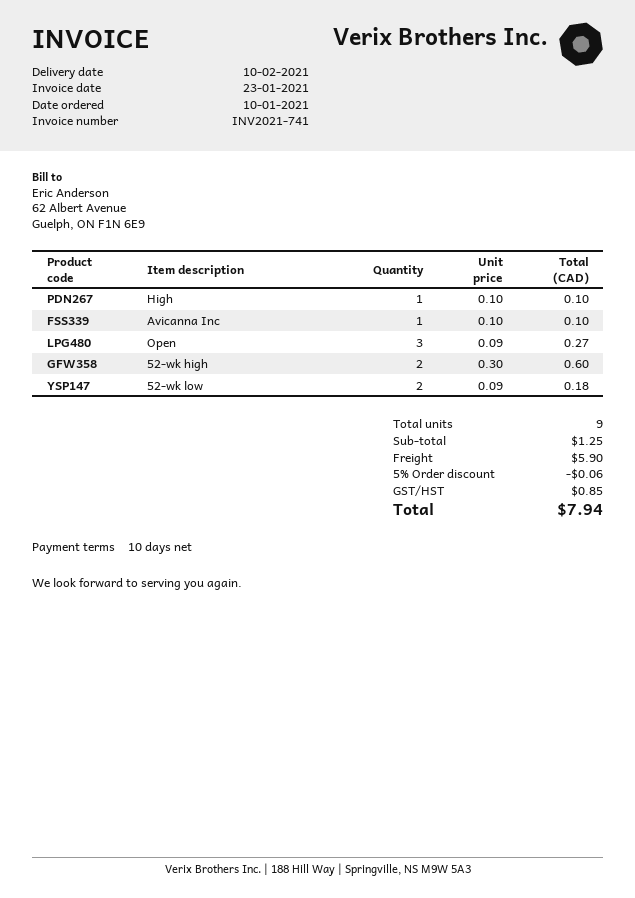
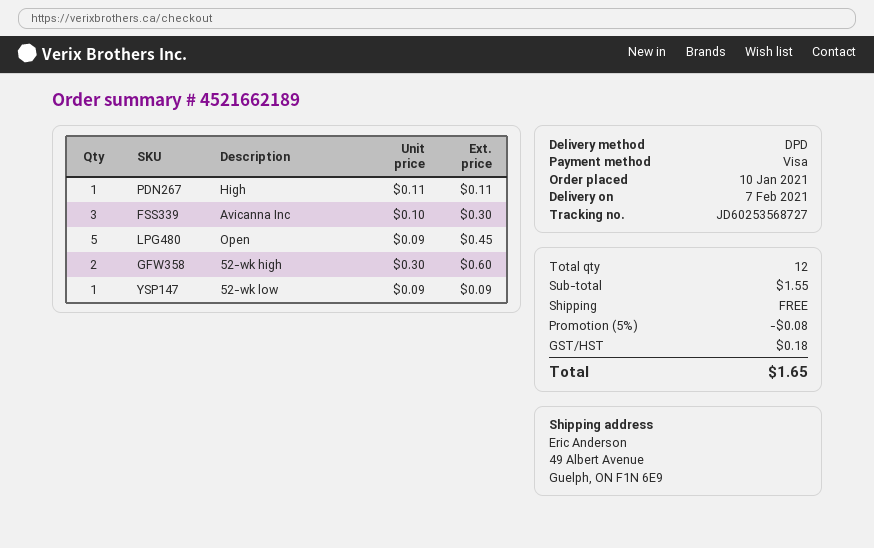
delivery date: 2021-02-10 -> 2021-02-07
High: 1 x 0.10 = 0.10 -> 1 x 0.11 = 0.11
Avicanna Inc: 1 x 0.10 = 0.10 -> 3 x 0.10 = 0.30
Open: 3 x 0.09 = 0.27 -> 5 x 0.09 = 0.45
52-wk low: 2 x 0.09 = 0.18 -> 1 x 0.09 = 0.09
total quantity: 9 -> 12
subtotal: 1.25 -> 1.55
discount: 5% = 0.06 -> 5% = 0.08
shipping: 5.90 -> 0.00
tax: 0.85 -> 0.18
total: 7.94 -> 1.65

